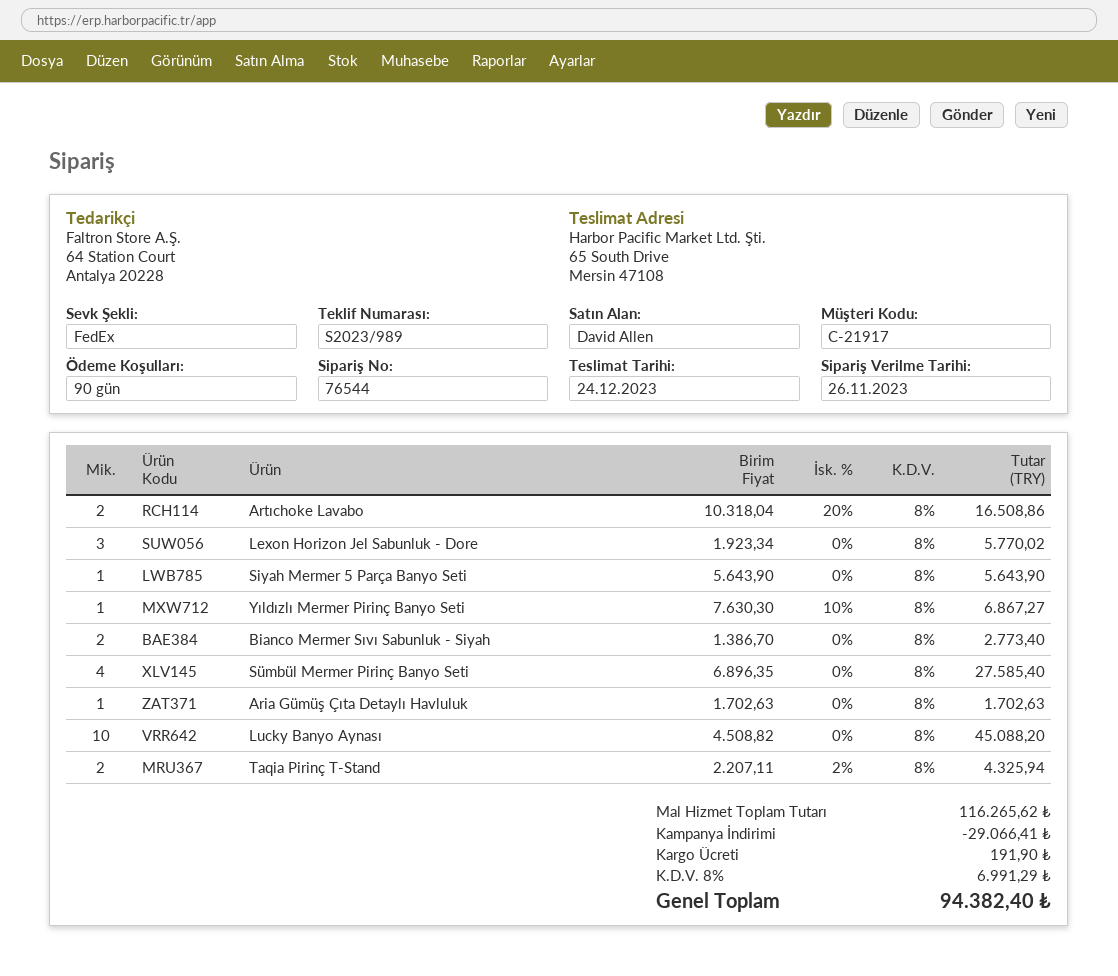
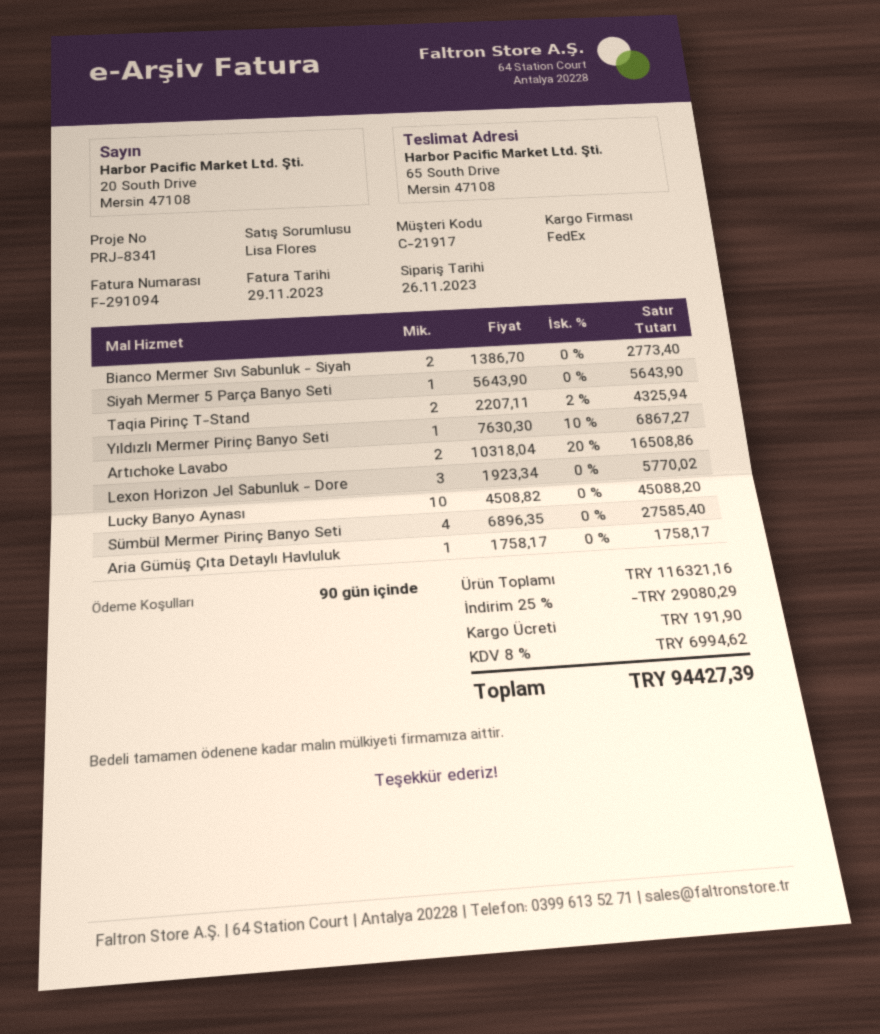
Aria Gümüş Çıta Detaylı Havluluk: 1 x 1702.63 = 1702.63 -> 1 x 1758.17 = 1758.17
subtotal: 116265.62 -> 116321.16
discount: 29066.41 -> 29080.29
tax: 8% = 6991.29 -> 8% = 6994.62
total: 94382.40 -> 94427.39

